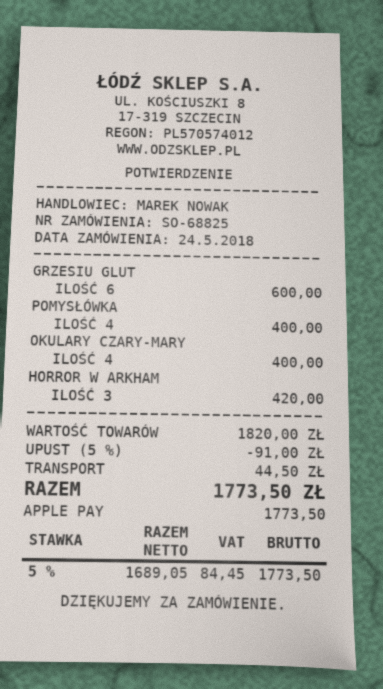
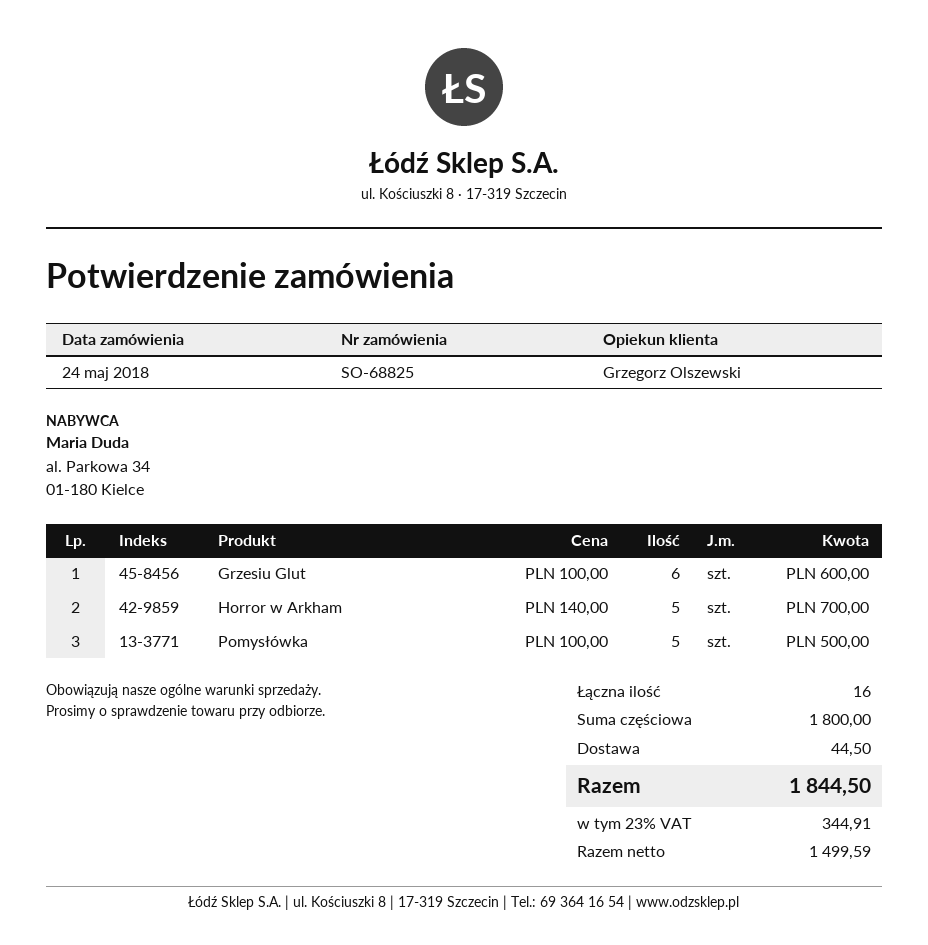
sales rep: MAREK NOWAK -> Grzegorz Olszewski
POMYSŁÓWKA: 4 for 400.00 -> 5 for 500.00
OKULARY CZARY-MARY: 4 for 400.00 -> none
HORROR W ARKHAM: 3 for 420.00 -> 5 for 700.00
subtotal: 1820.00 -> 1800.00
discount: 5% = 91.00 -> none
net: 1689.05 -> 1499.59
tax: 5% = 84.45 -> 23% = 344.91
total: 1773.50 -> 1844.50

